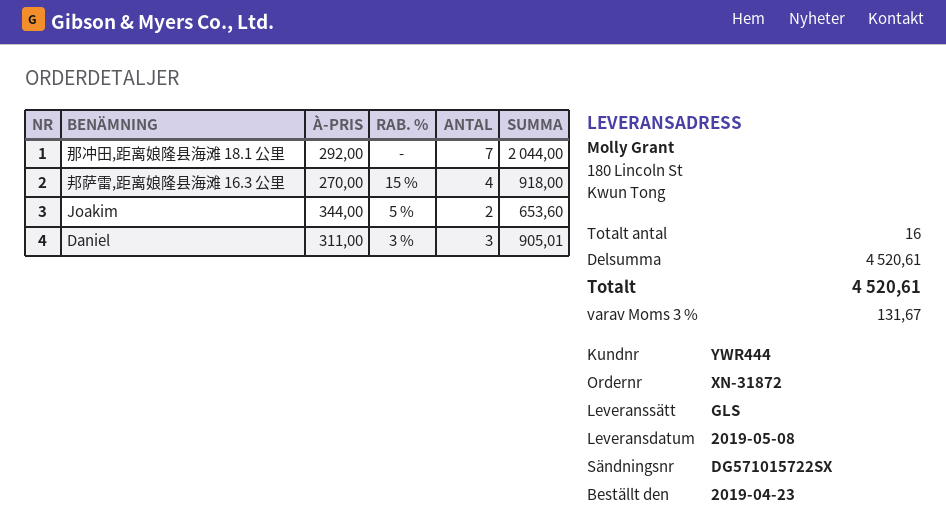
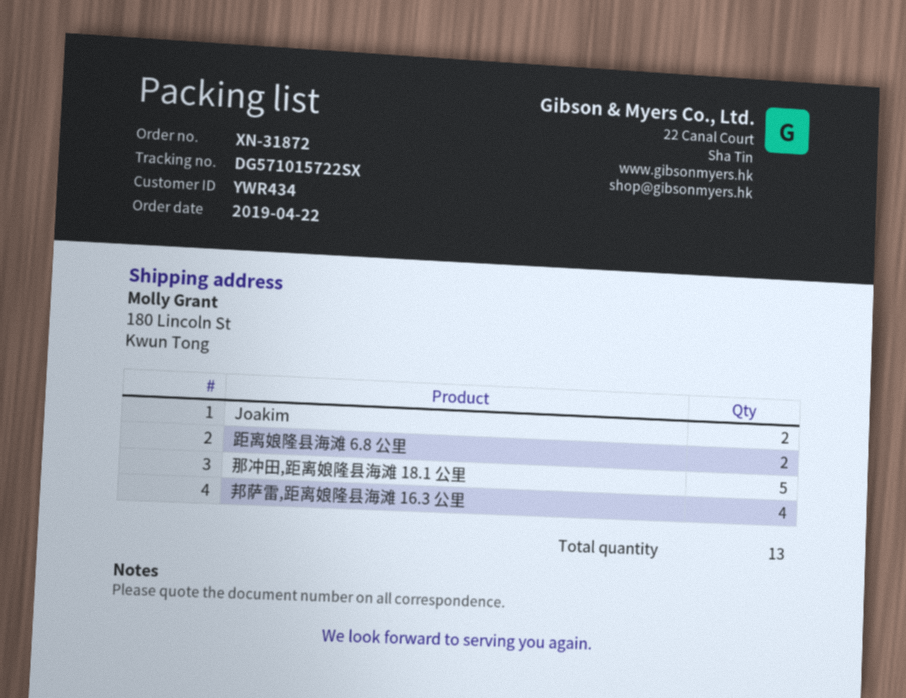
order date: 2019-04-23 -> 2019-04-22
customer number: YWR444 -> YWR434
那冲田,距离娘隆县海滩 18.1 公里: 7 -> 5
Daniel: 3 -> none
距离娘隆县海滩 6.8 公里: none -> 2
total quantity: 16 -> 13

